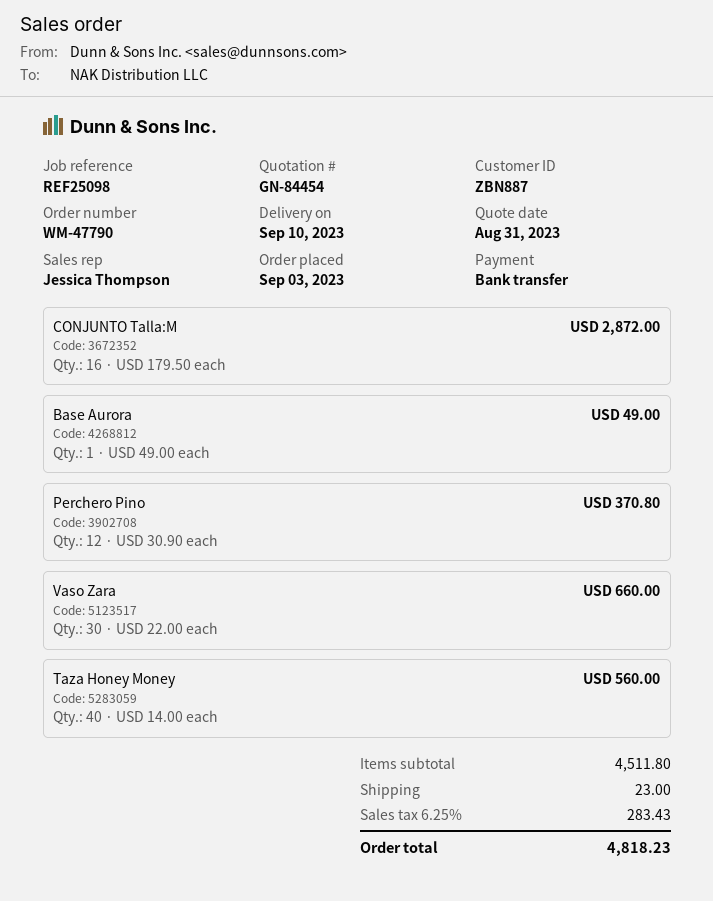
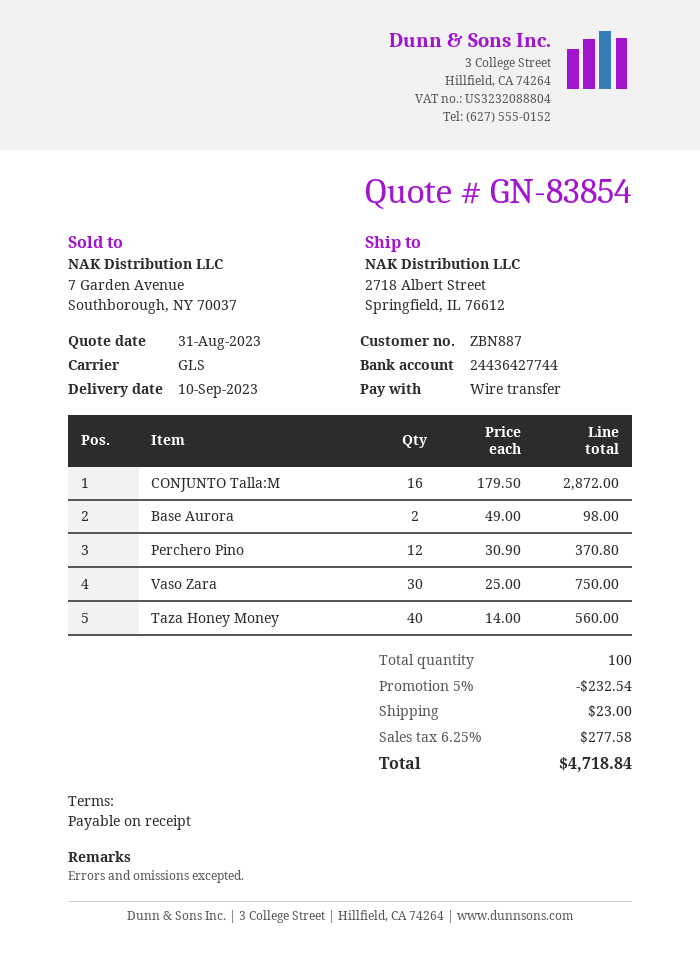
quote number: GN-84454 -> GN-83854
Base Aurora: 1 x 49.00 = 49.00 -> 2 x 49.00 = 98.00
Vaso Zara: 30 x 22.00 = 660.00 -> 30 x 25.00 = 750.00
discount: none -> 5% = 232.54
tax: 6.25% = 283.43 -> 6.25% = 277.58
total: 4818.23 -> 4718.84

